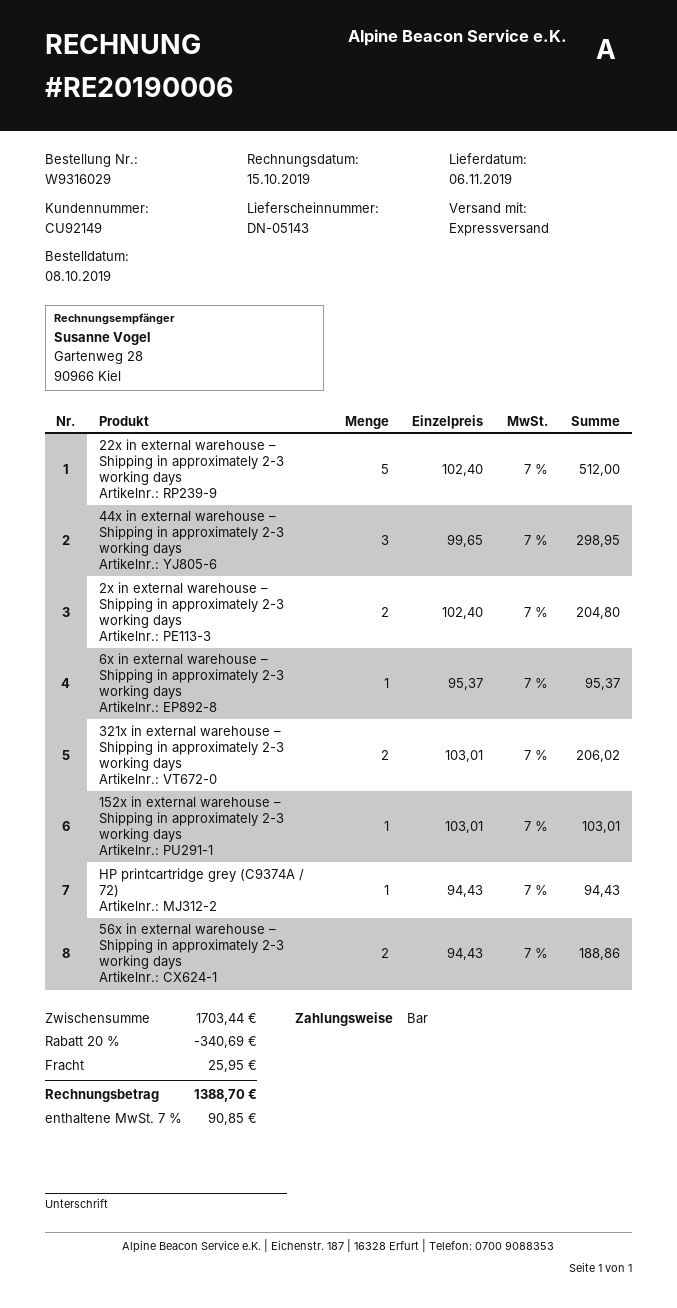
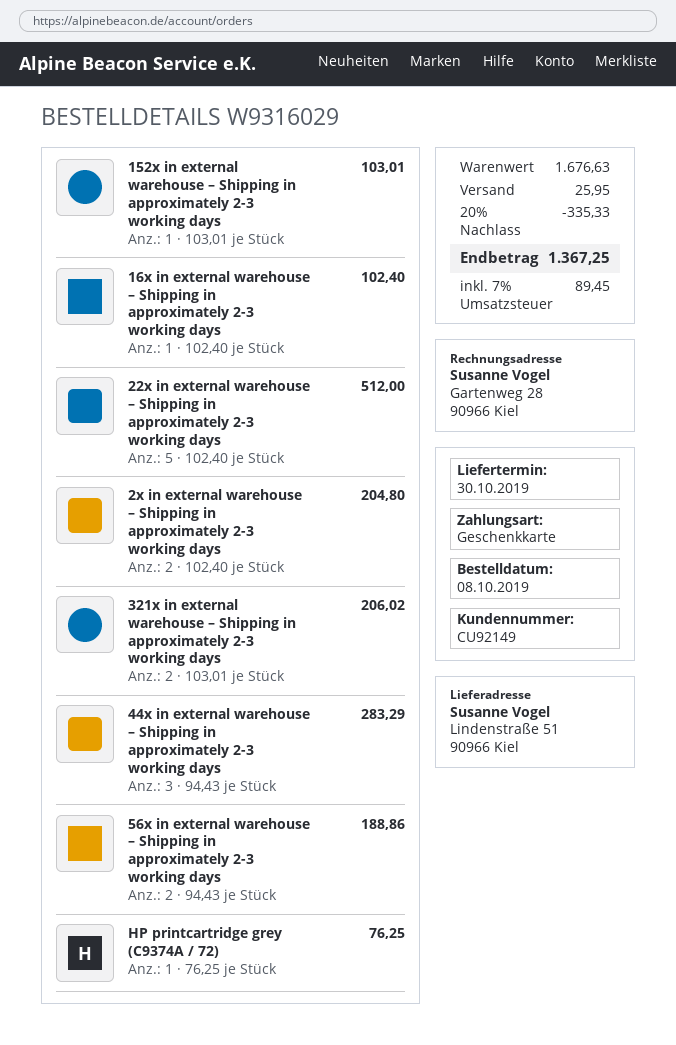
delivery date: 2019-11-06 -> 2019-10-30
payment method: cash -> gift card
44x in external warehouse – Shipping in approximately 2-3 working days: 3 x 99.65 = 298.95 -> 3 x 94.43 = 283.29
6x in external warehouse – Shipping in approximately 2-3 working days: 1 x 95.37 = 95.37 -> none
HP printcartridge grey (C9374A / 72): 1 x 94.43 = 94.43 -> 1 x 76.25 = 76.25
16x in external warehouse – Shipping in approximately 2-3 working days: none -> 1 x 102.40 = 102.40
subtotal: 1703.44 -> 1676.63
discount: 20% = 340.69 -> 20% = 335.33
tax: 7% = 90.85 -> 7% = 89.45
total: 1388.70 -> 1367.25

